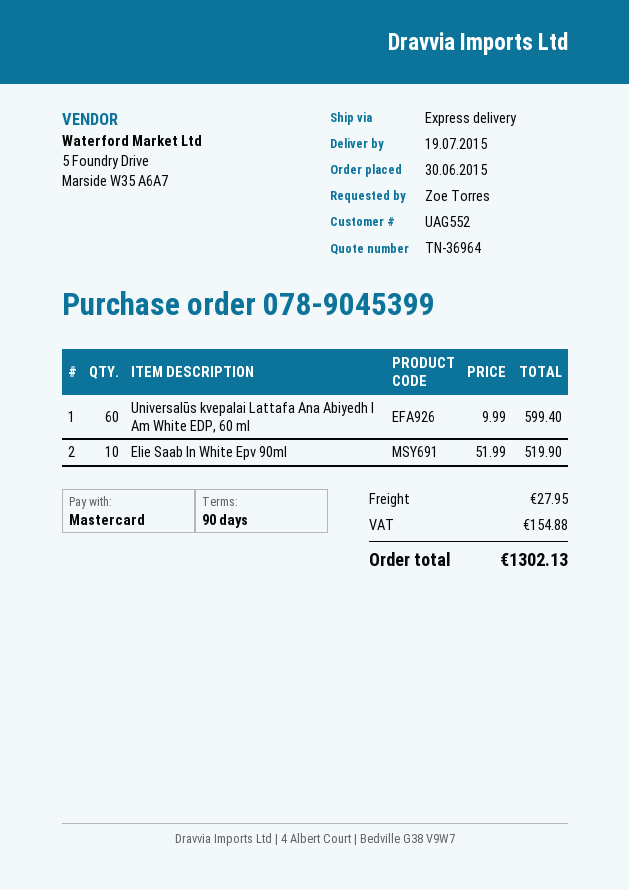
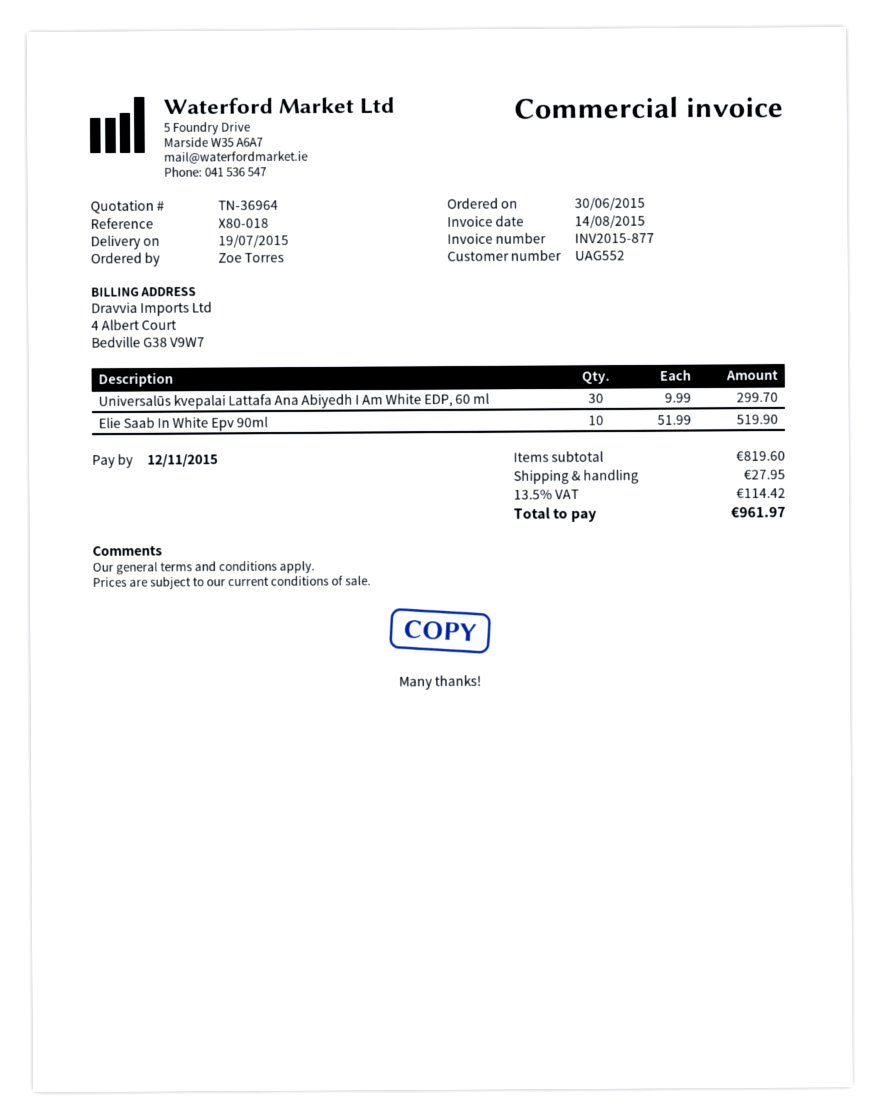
Universalūs kvepalai Lattafa Ana Abiyedh I Am White EDP, 60 ml: 60 x 9.99 = 599.40 -> 30 x 9.99 = 299.70
tax: 154.88 -> 114.42
total: 1302.13 -> 961.97

